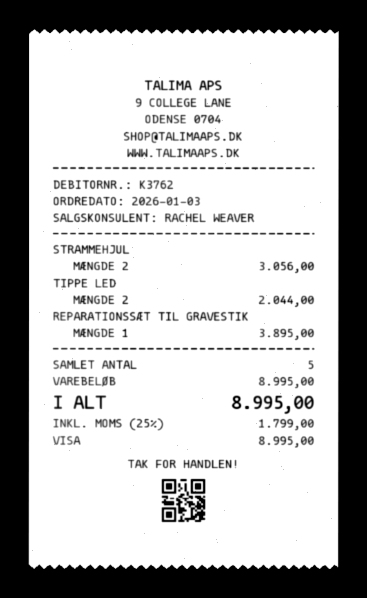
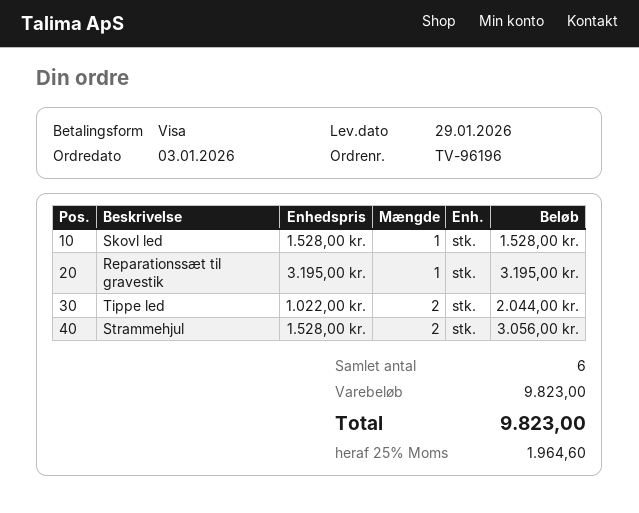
REPARATIONSSÆT TIL GRAVESTIK: 1 for 3895.00 -> 1 for 3195.00
Skovl led: none -> 1 for 1528.00
total quantity: 5 -> 6
subtotal: 8995.00 -> 9823.00
tax: 25% = 1799.00 -> 25% = 1964.60
total: 8995.00 -> 9823.00

